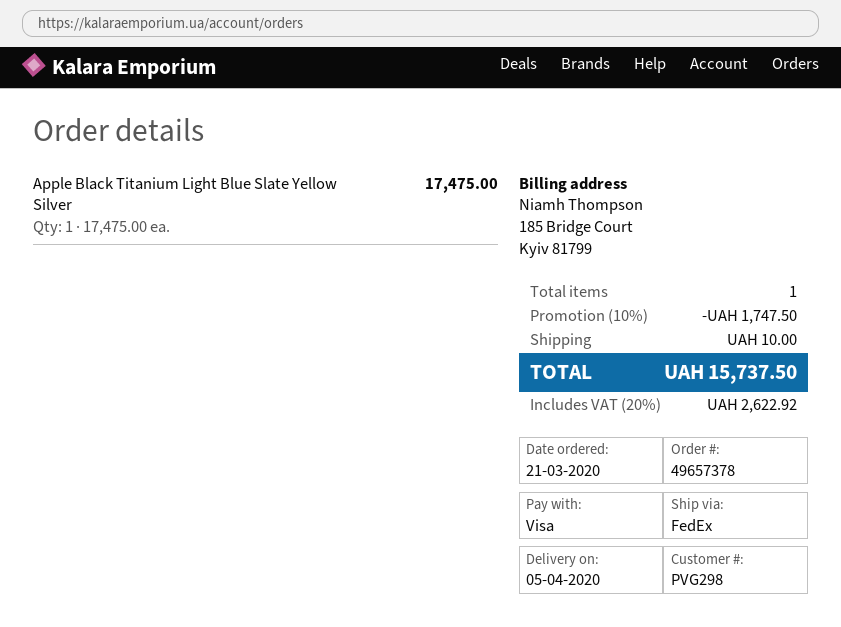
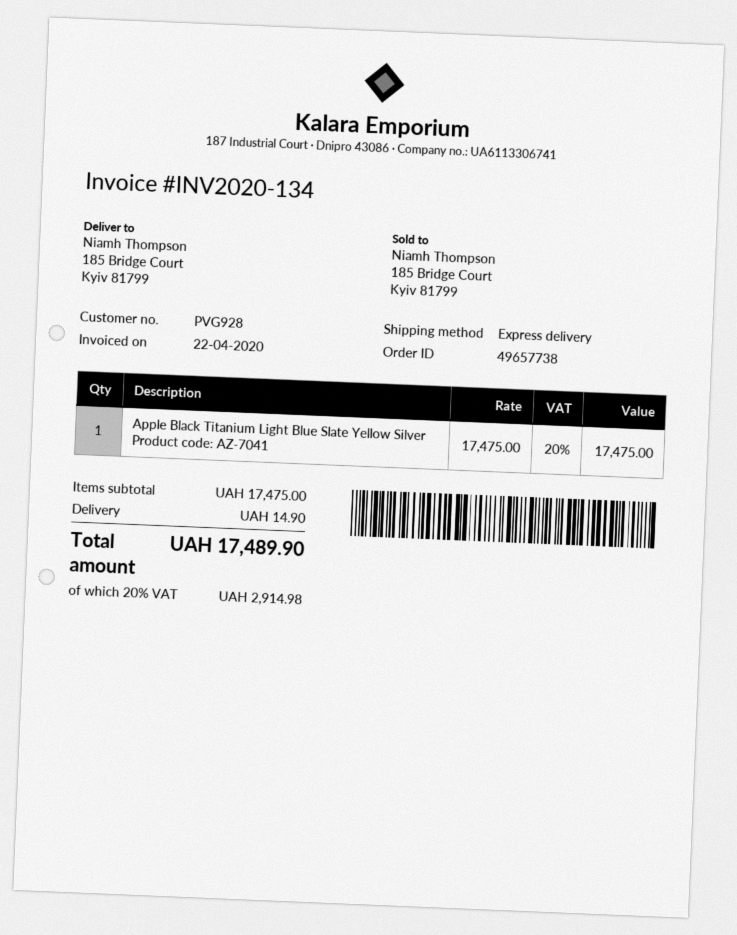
order number: 49657378 -> 49657738
customer number: PVG298 -> PVG928
shipping method: FedEx -> express
discount: 10% = 1747.50 -> none
shipping: 10.00 -> 14.90
tax: 20% = 2622.92 -> 20% = 2914.98
total: 15737.50 -> 17489.90

